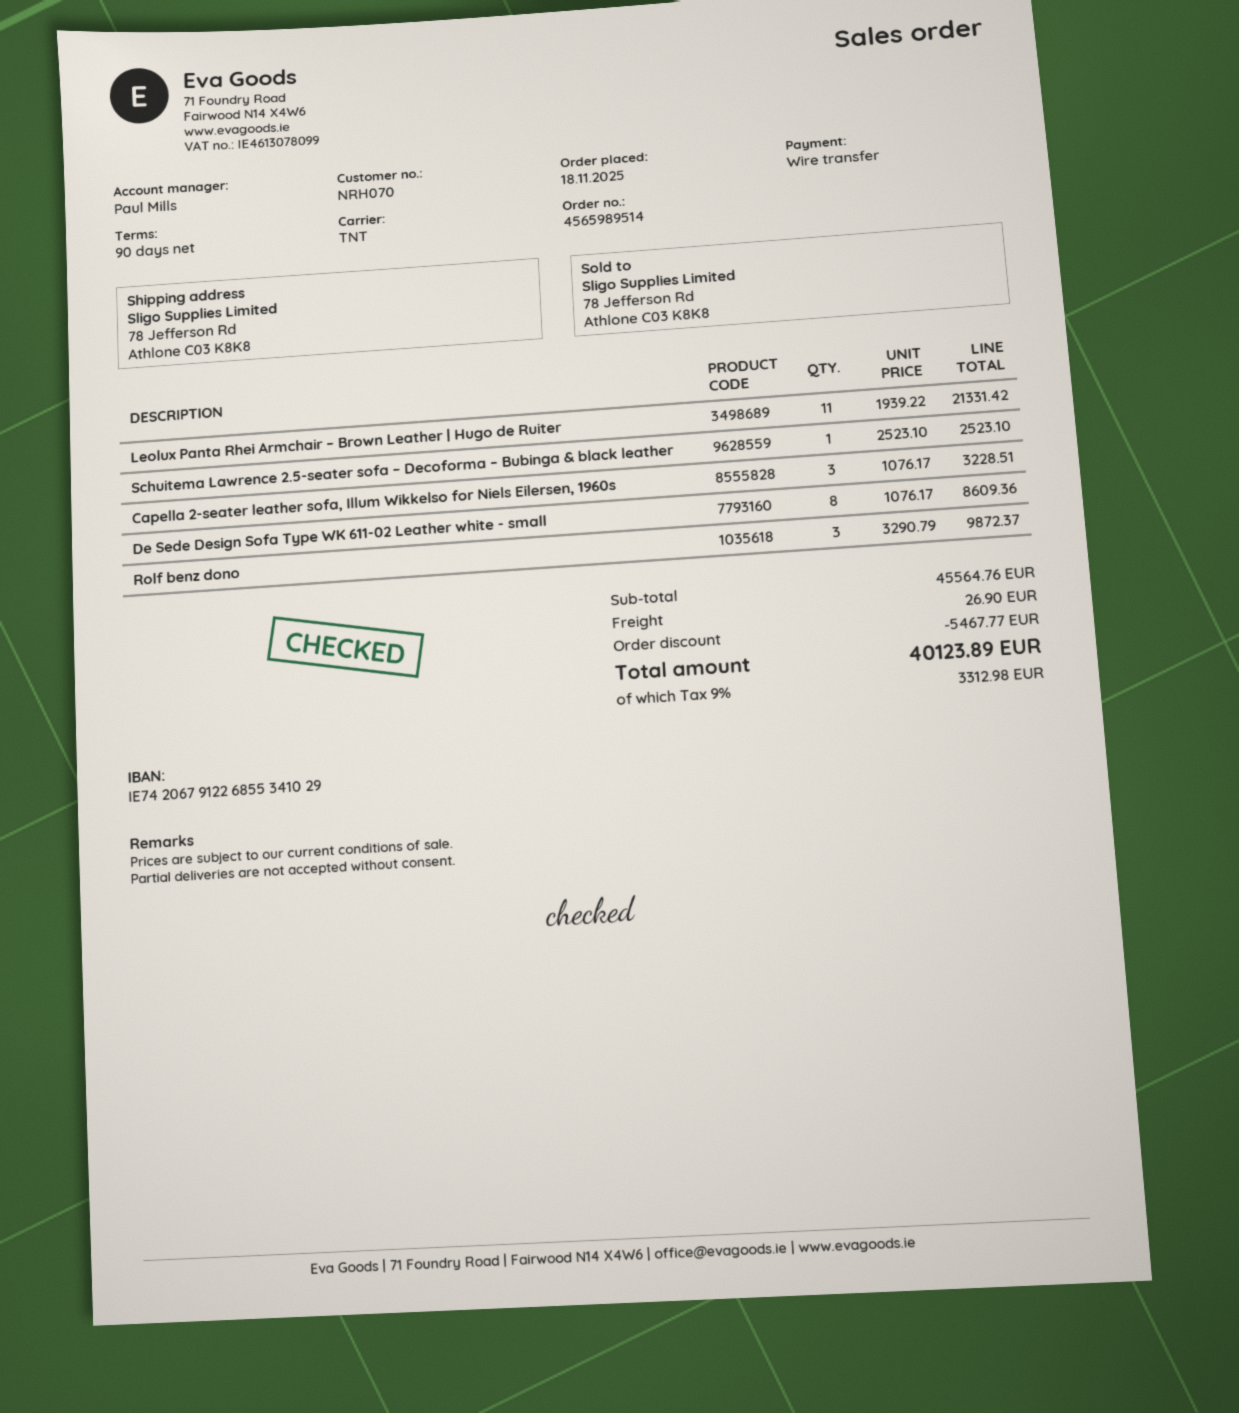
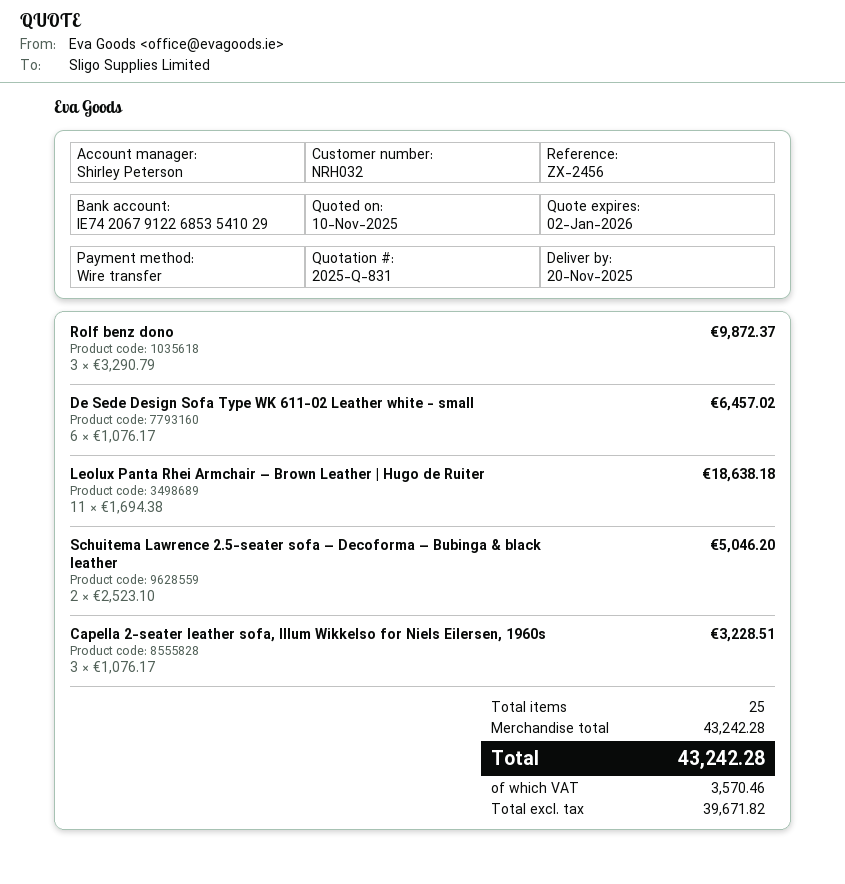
customer number: NRH070 -> NRH032
sales rep: Paul Mills -> Shirley Peterson
bank account: IE74206791226855341029 -> IE74206791226853541029
Leolux Panta Rhei Armchair – Brown Leather | Hugo de Ruiter: 11 x 1939.22 = 21331.42 -> 11 x 1694.38 = 18638.18
Schuitema Lawrence 2.5-seater sofa – Decoforma – Bubinga & black leather: 1 x 2523.10 = 2523.10 -> 2 x 2523.10 = 5046.20
De Sede Design Sofa Type WK 611-02 Leather white - small: 8 x 1076.17 = 8609.36 -> 6 x 1076.17 = 6457.02
subtotal: 45564.76 -> 43242.28
discount: 5467.77 -> none
shipping: 26.90 -> none
tax: 3312.98 -> 3570.46
total: 40123.89 -> 43242.28

